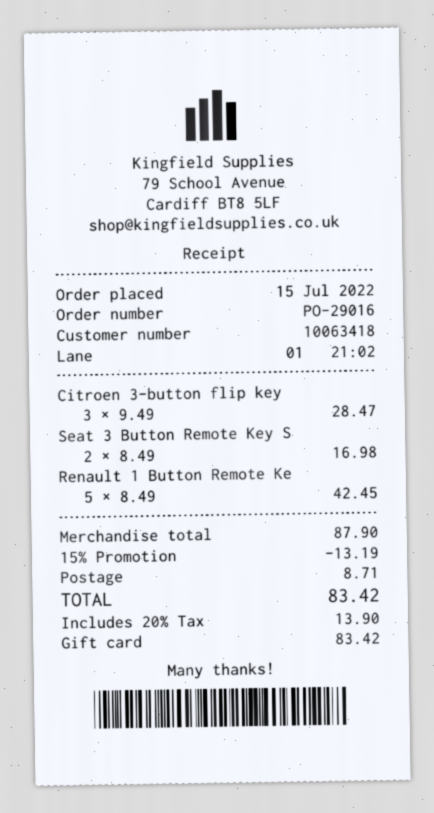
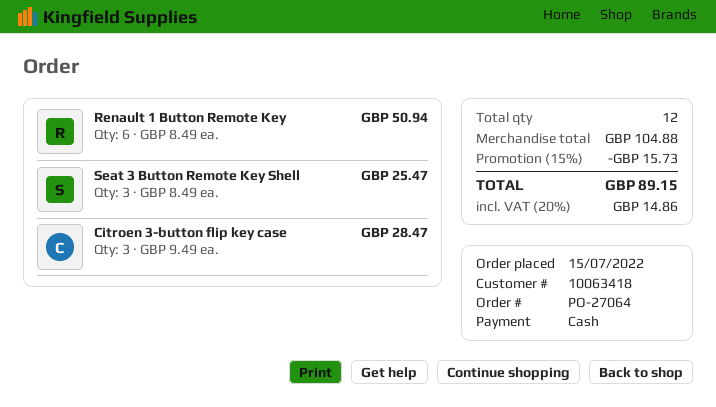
order number: PO-29016 -> PO-27064
payment method: gift card -> cash
Seat 3 Button Remote Key S: 2 x 8.49 = 16.98 -> 3 x 8.49 = 25.47
Renault 1 Button Remote Ke: 5 x 8.49 = 42.45 -> 6 x 8.49 = 50.94
subtotal: 87.90 -> 104.88
discount: 15% = 13.19 -> 15% = 15.73
shipping: 8.71 -> none
tax: 20% = 13.90 -> 20% = 14.86
total: 83.42 -> 89.15

